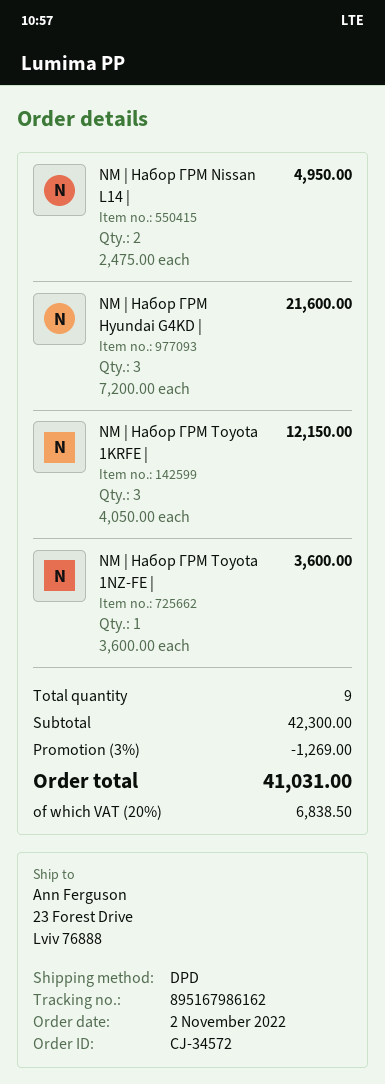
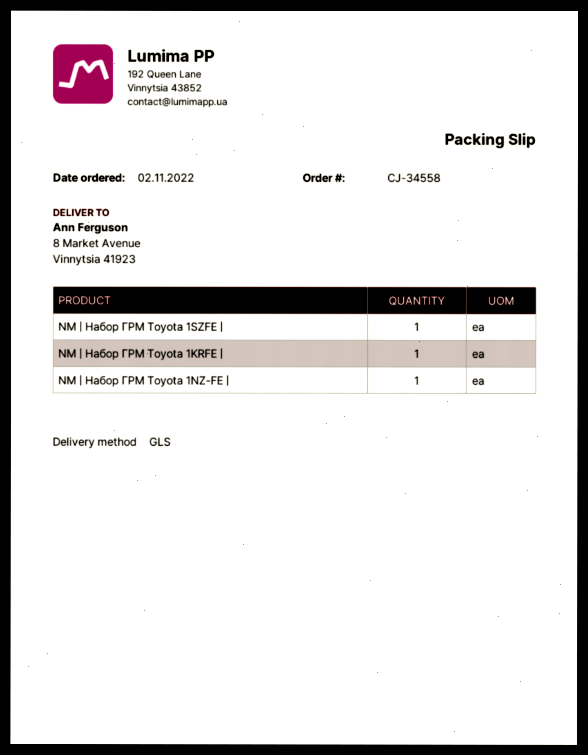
order number: CJ-34572 -> CJ-34558
shipping method: DPD -> GLS
ship to: 23 Forest Drive, Lviv 76888 -> 8 Market Avenue, Vinnytsia 41923
NM | Набор ГРМ Nissan L14 |: 2 -> none
NM | Набор ГРМ Hyundai G4KD |: 3 -> none
NM | Набор ГРМ Toyota 1KRFE |: 3 -> 1
NM | Набор ГРМ Toyota 1SZFE |: none -> 1

